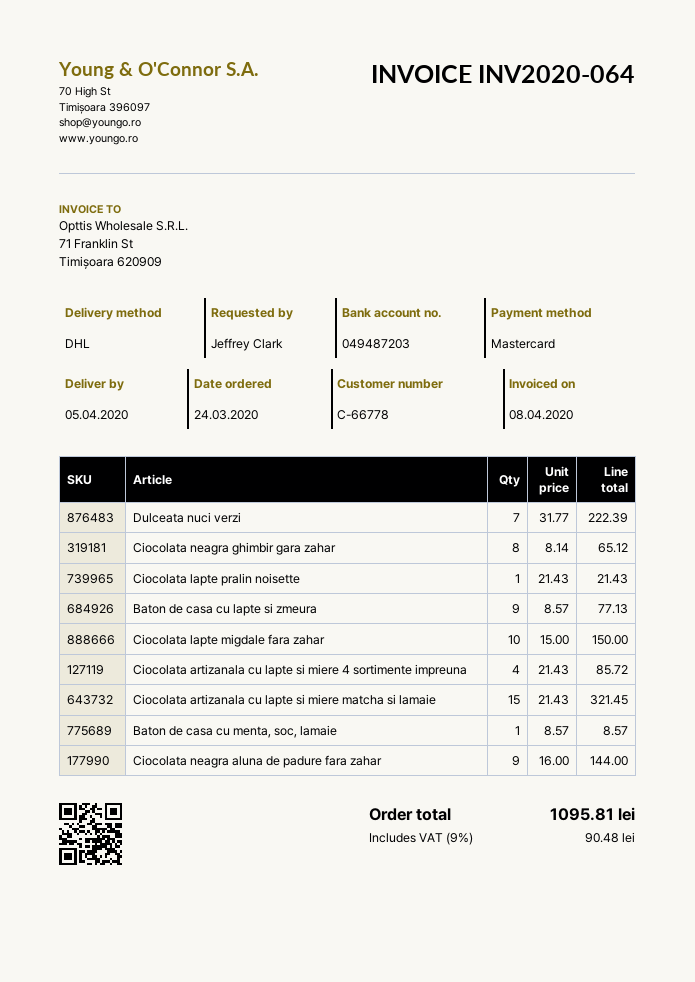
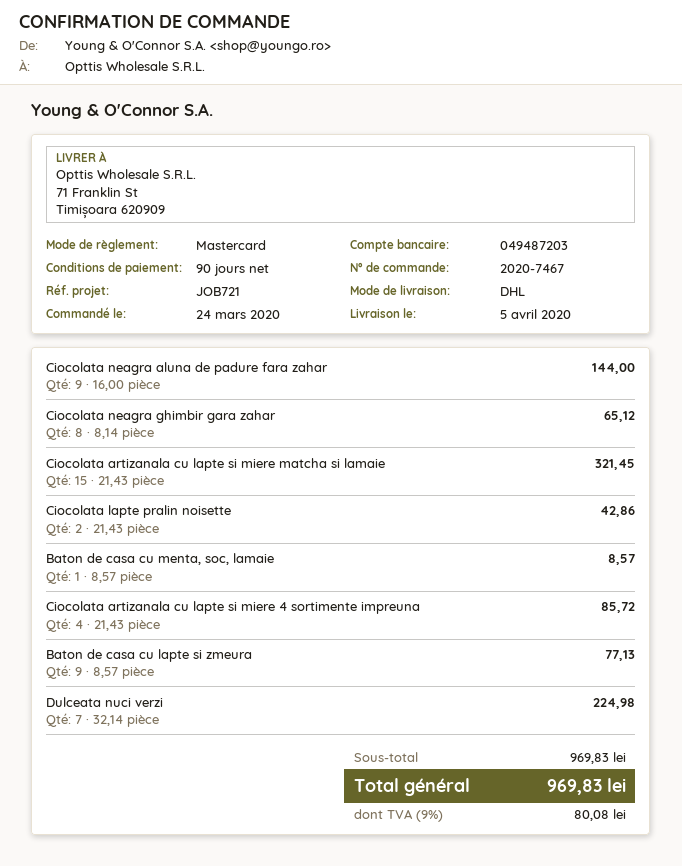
Dulceata nuci verzi: 7 x 31.77 = 222.39 -> 7 x 32.14 = 224.98
Ciocolata lapte pralin noisette: 1 x 21.43 = 21.43 -> 2 x 21.43 = 42.86
Ciocolata lapte migdale fara zahar: 10 x 15.00 = 150.00 -> none
tax: 9% = 90.48 -> 9% = 80.08
total: 1095.81 -> 969.83

